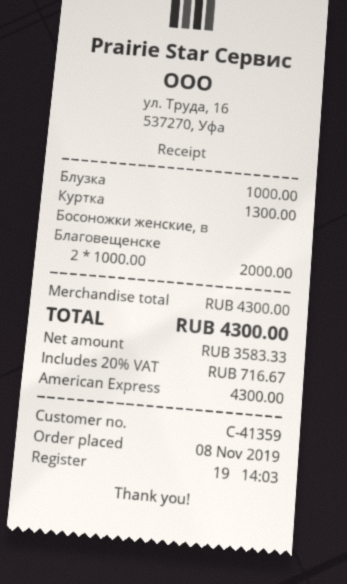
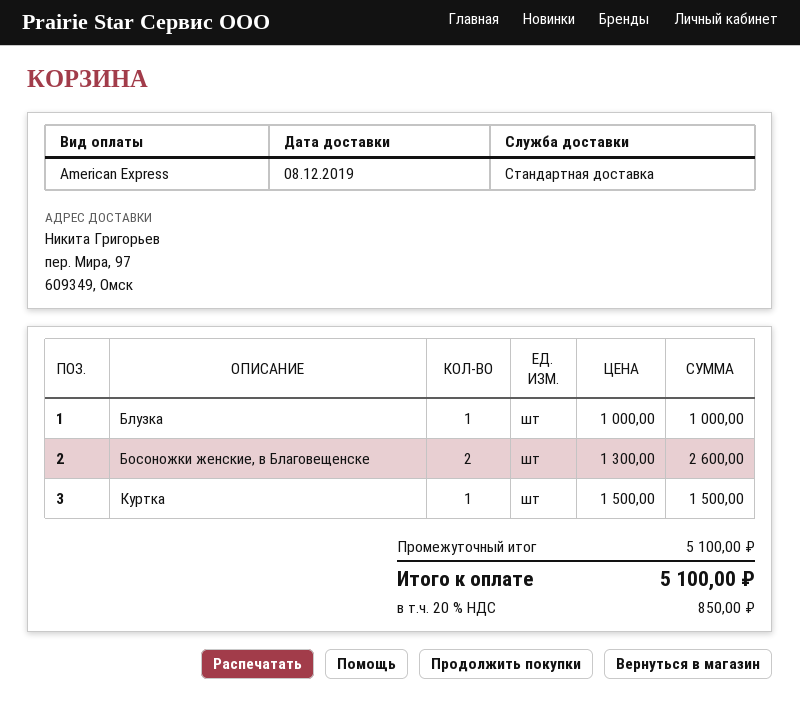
Куртка: 1 x 1300.00 = 1300.00 -> 1 x 1500.00 = 1500.00
Босоножки женские, в Благовещенске: 2 x 1000.00 = 2000.00 -> 2 x 1300.00 = 2600.00
subtotal: 4300.00 -> 5100.00
tax: 20% = 716.67 -> 20% = 850.00
total: 4300.00 -> 5100.00

